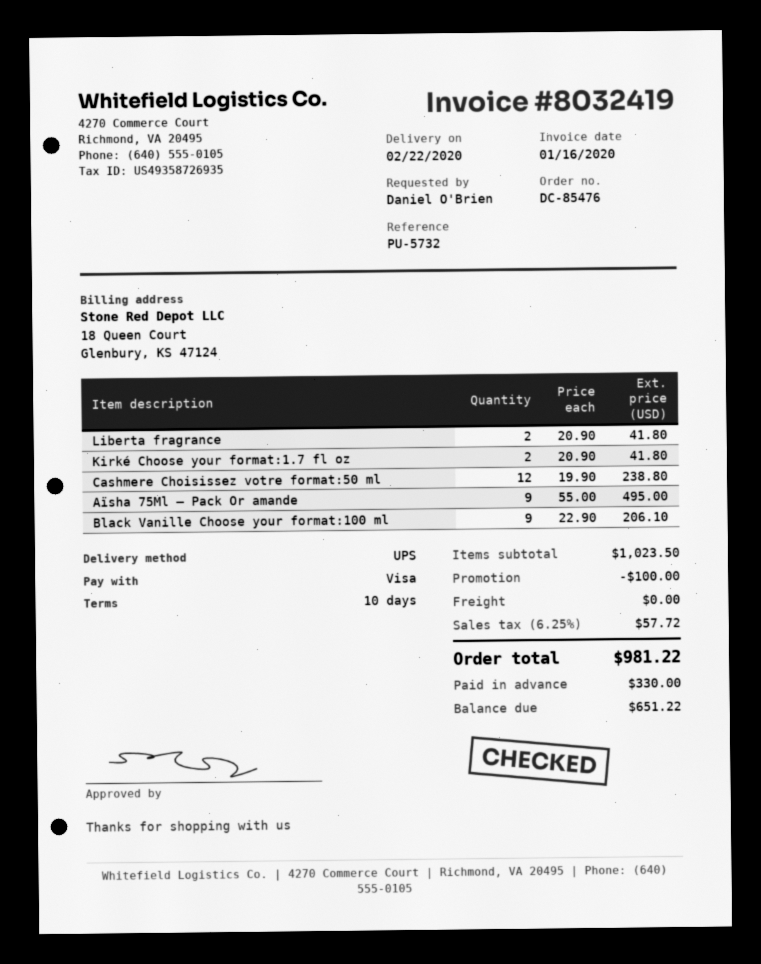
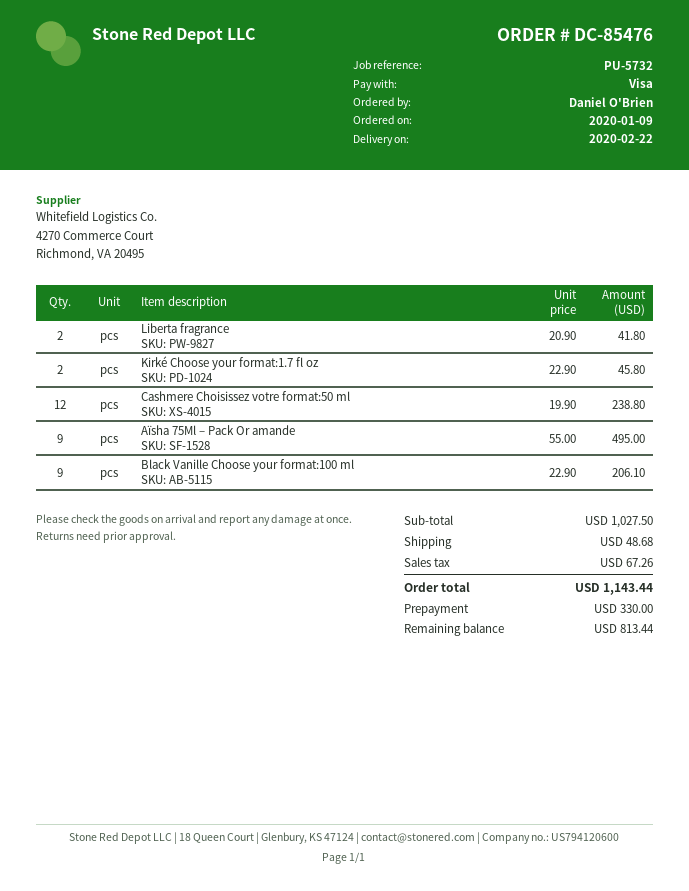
Kirké Choose your format:1.7 fl oz: 2 x 20.90 = 41.80 -> 2 x 22.90 = 45.80
subtotal: 1023.50 -> 1027.50
discount: 100.00 -> none
shipping: 0.00 -> 48.68
tax: 57.72 -> 67.26
total: 981.22 -> 1143.44
balance: 651.22 -> 813.44

